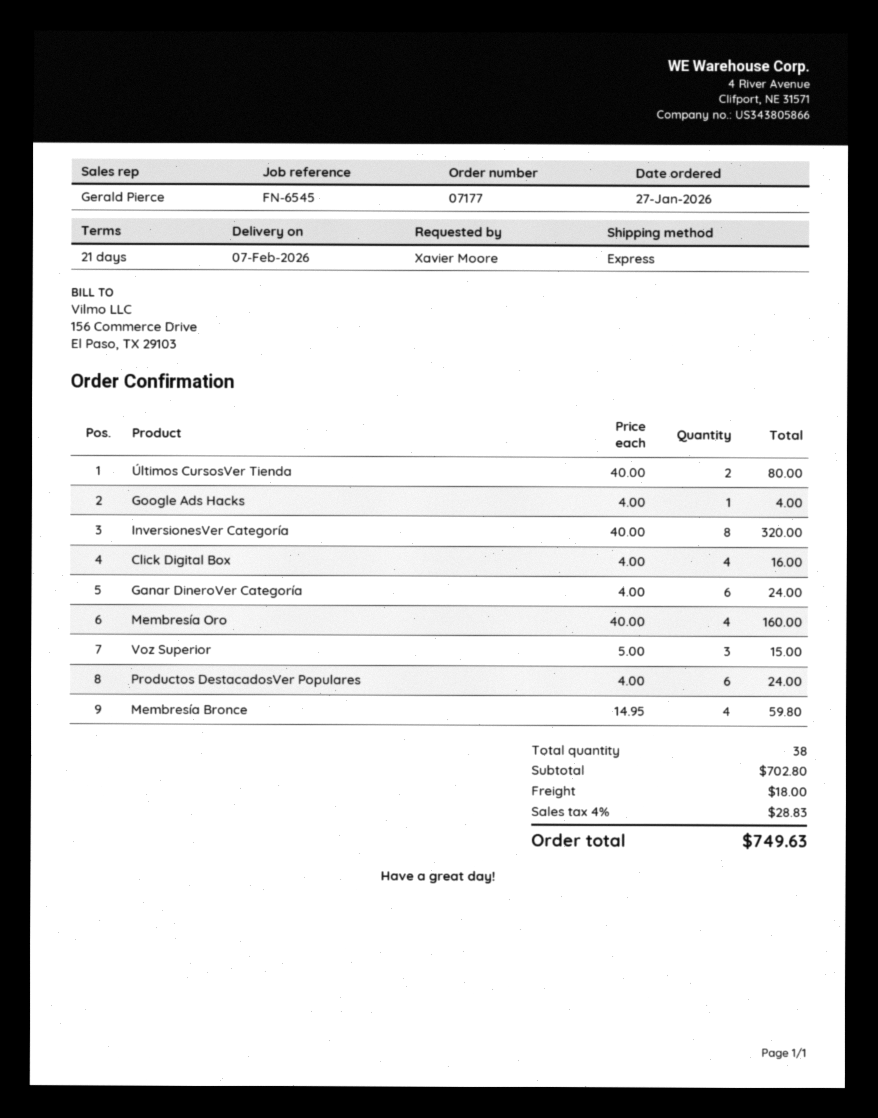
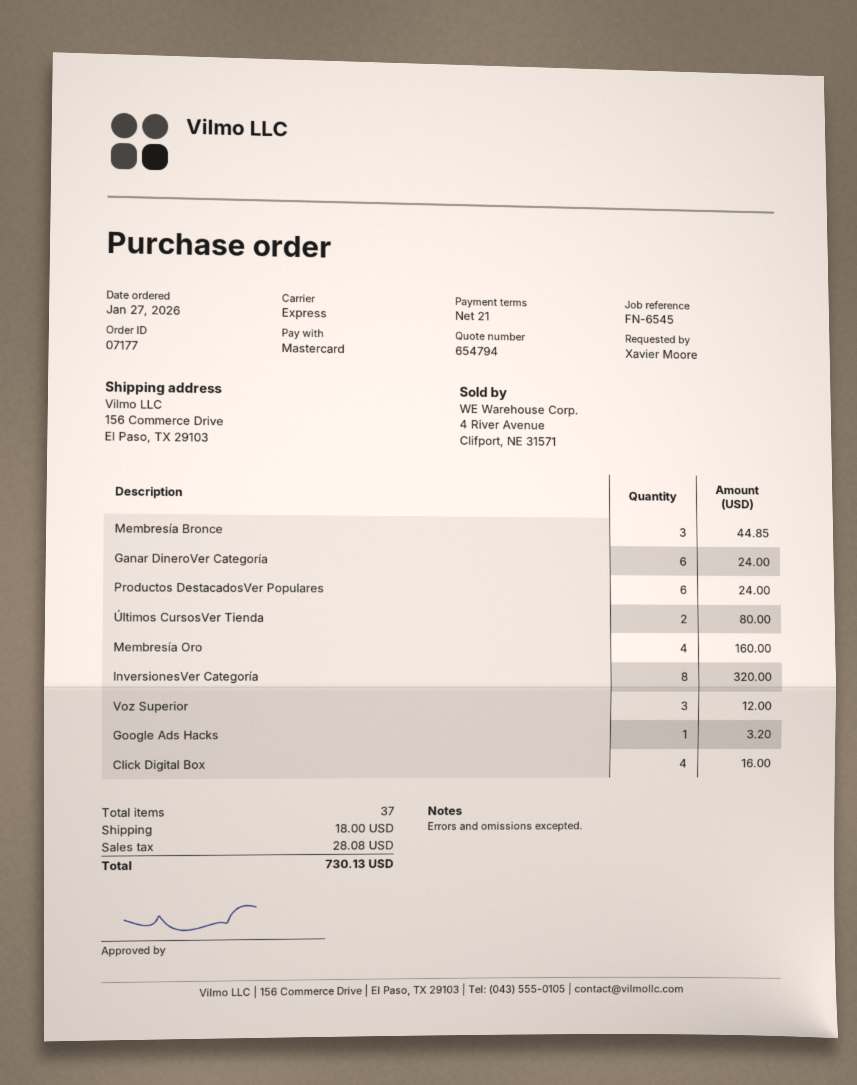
Google Ads Hacks: 1 for 4.00 -> 1 for 3.20
Voz Superior: 3 for 15.00 -> 3 for 12.00
Membresía Bronce: 4 for 59.80 -> 3 for 44.85
total quantity: 38 -> 37
tax: 28.83 -> 28.08
total: 749.63 -> 730.13

